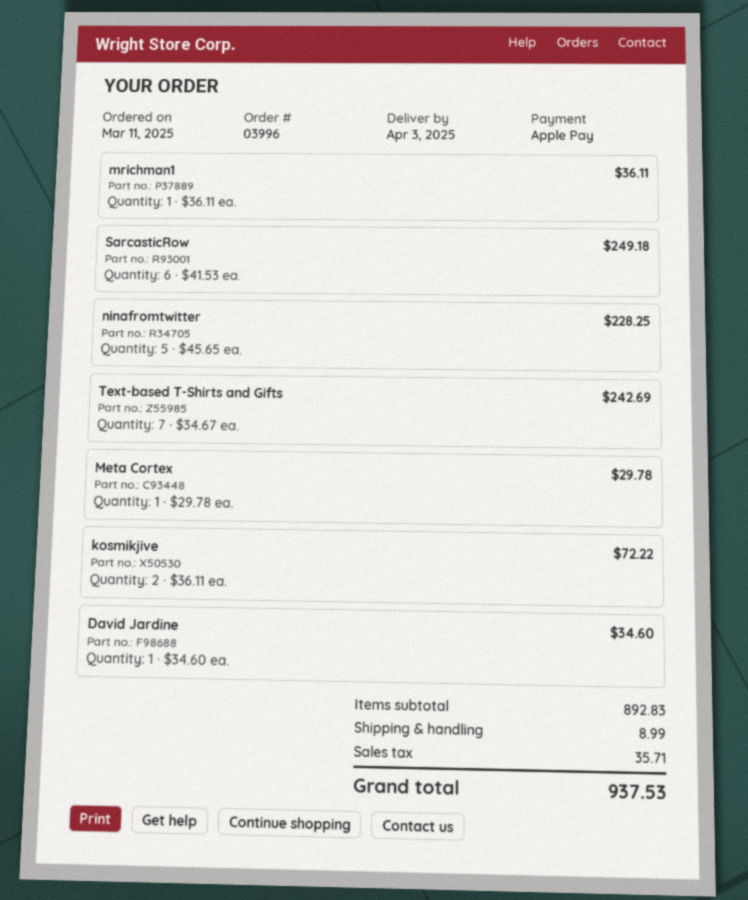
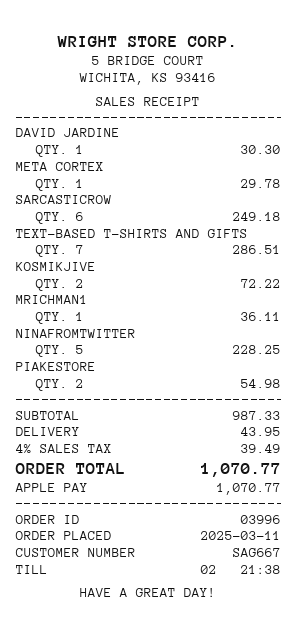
Text-based T-Shirts and Gifts: 7 for 242.69 -> 7 for 286.51
David Jardine: 1 for 34.60 -> 1 for 30.30
PIAKESTORE: none -> 2 for 54.98
subtotal: 892.83 -> 987.33
shipping: 8.99 -> 43.95
tax: 35.71 -> 39.49
total: 937.53 -> 1070.77

